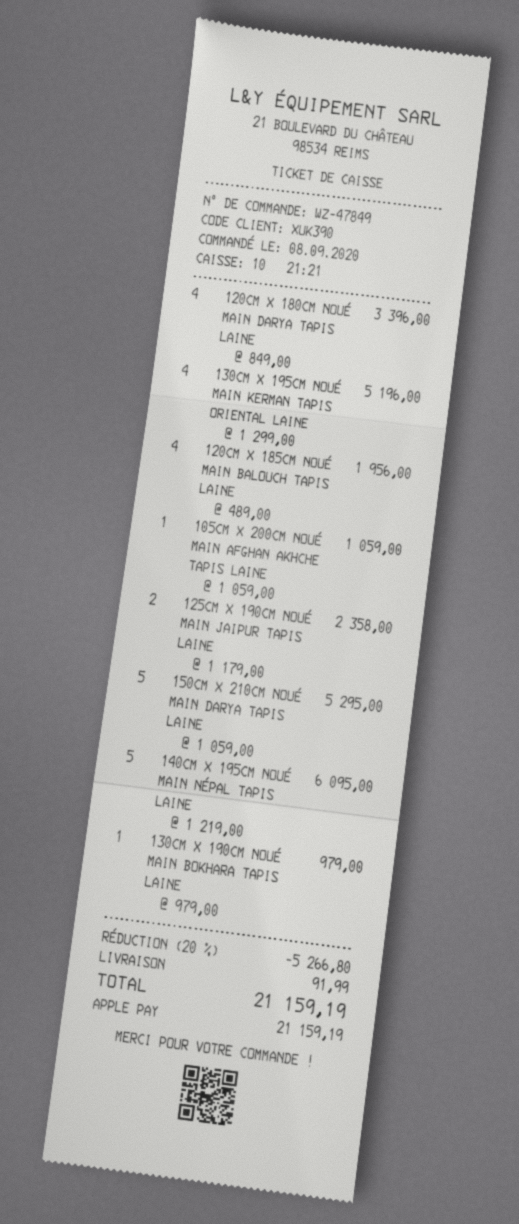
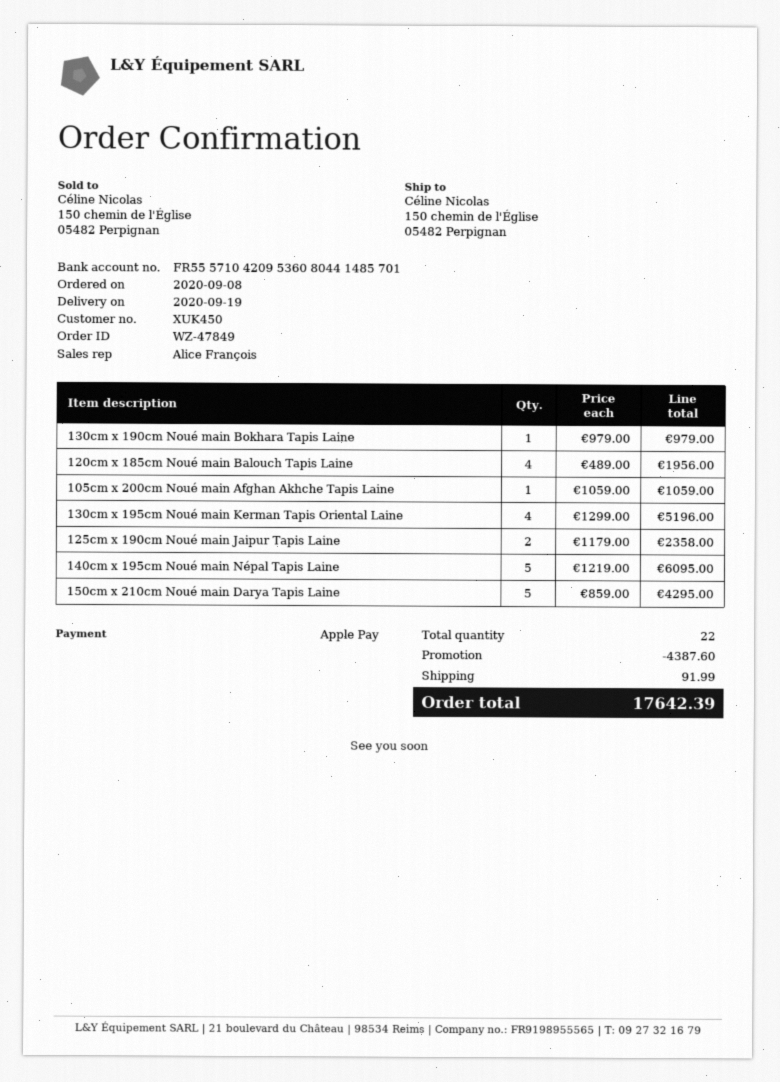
customer number: XUK390 -> XUK450
120CM X 180CM NOUÉ MAIN DARYA TAPIS LAINE: 4 x 849.00 = 3396.00 -> none
150CM X 210CM NOUÉ MAIN DARYA TAPIS LAINE: 5 x 1059.00 = 5295.00 -> 5 x 859.00 = 4295.00
discount: 5266.80 -> 4387.60
total: 21159.19 -> 17642.39

